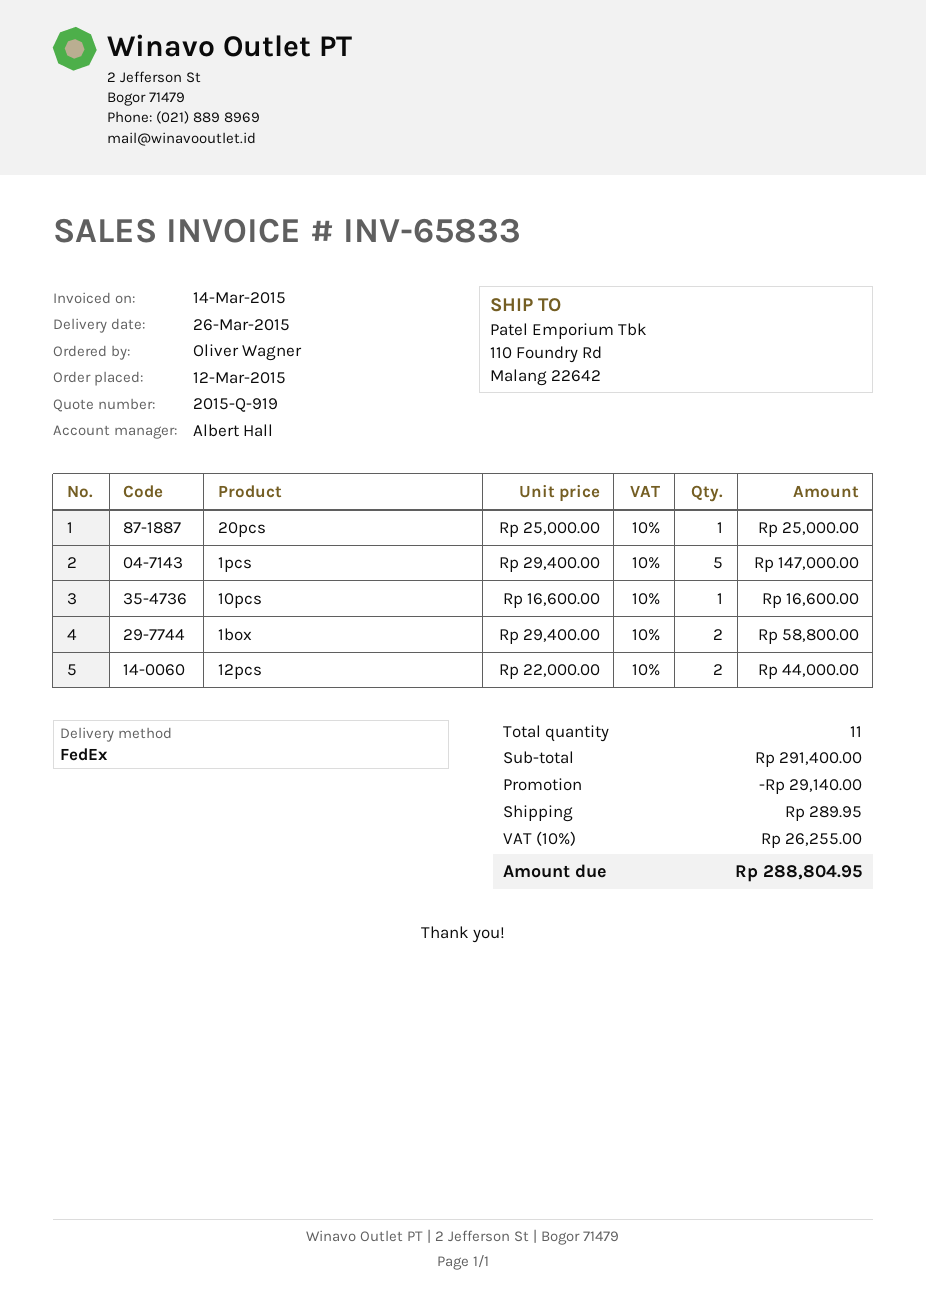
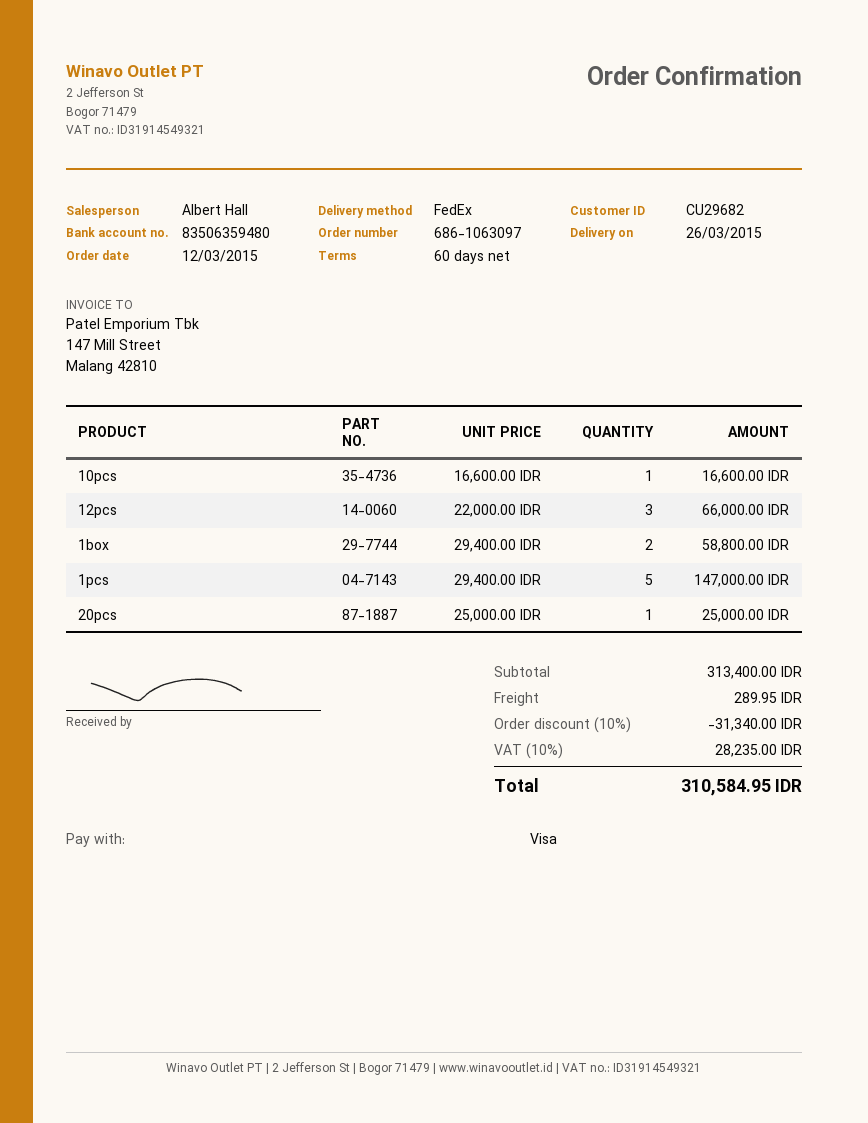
12pcs: 2 x 22000.00 = 44000.00 -> 3 x 22000.00 = 66000.00
subtotal: 291400.00 -> 313400.00
discount: 29140.00 -> 31340.00
tax: 10% = 26255.00 -> 10% = 28235.00
total: 288804.95 -> 310584.95

